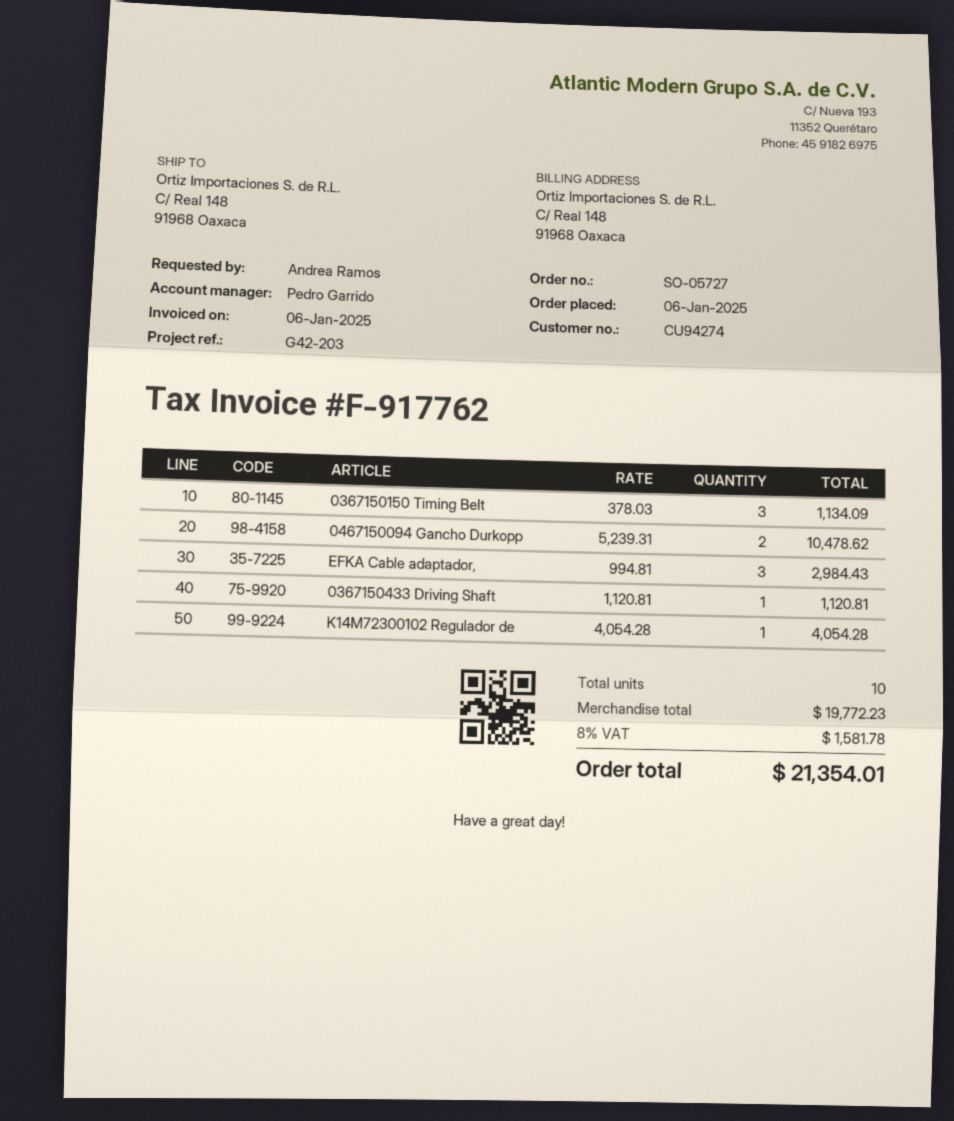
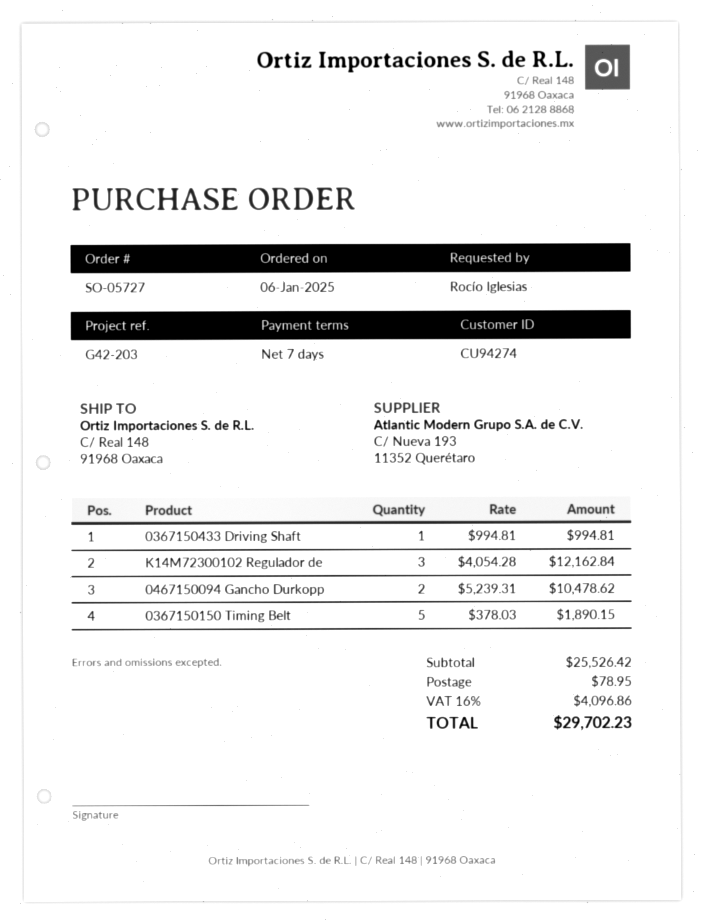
ordered by: Andrea Ramos -> Rocío Iglesias
0367150150 Timing Belt: 3 x 378.03 = 1134.09 -> 5 x 378.03 = 1890.15
EFKA Cable adaptador,: 3 x 994.81 = 2984.43 -> none
0367150433 Driving Shaft: 1 x 1120.81 = 1120.81 -> 1 x 994.81 = 994.81
K14M72300102 Regulador de: 1 x 4054.28 = 4054.28 -> 3 x 4054.28 = 12162.84
subtotal: 19772.23 -> 25526.42
shipping: none -> 78.95
tax: 8% = 1581.78 -> 16% = 4096.86
total: 21354.01 -> 29702.23

